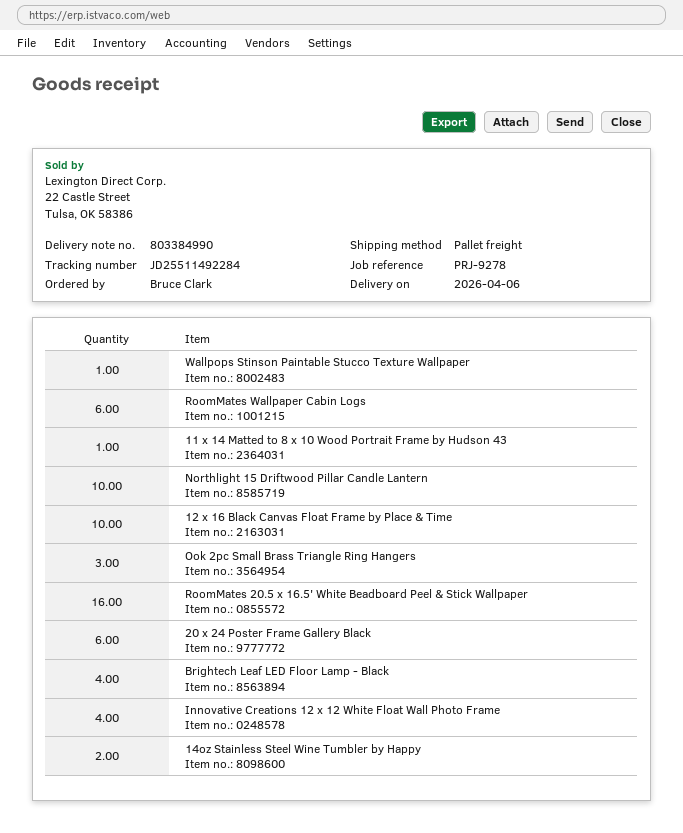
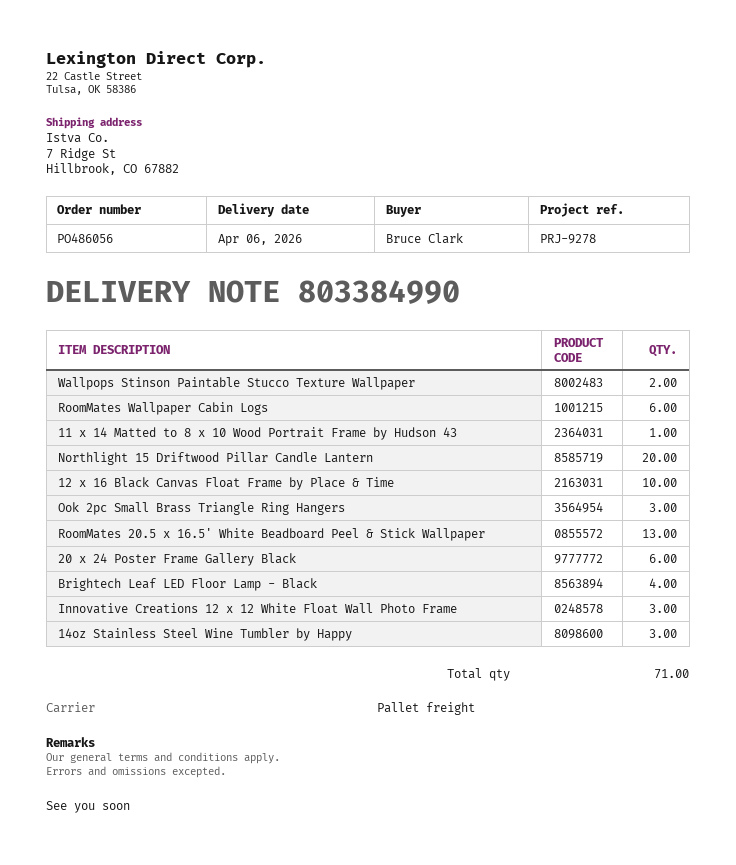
Wallpops Stinson Paintable Stucco Texture Wallpaper: 1 -> 2
Northlight 15 Driftwood Pillar Candle Lantern: 10 -> 20
RoomMates 20.5 x 16.5' White Beadboard Peel & Stick Wallpaper: 16 -> 13
Innovative Creations 12 x 12 White Float Wall Photo Frame: 4 -> 3
14oz Stainless Steel Wine Tumbler by Happy: 2 -> 3

